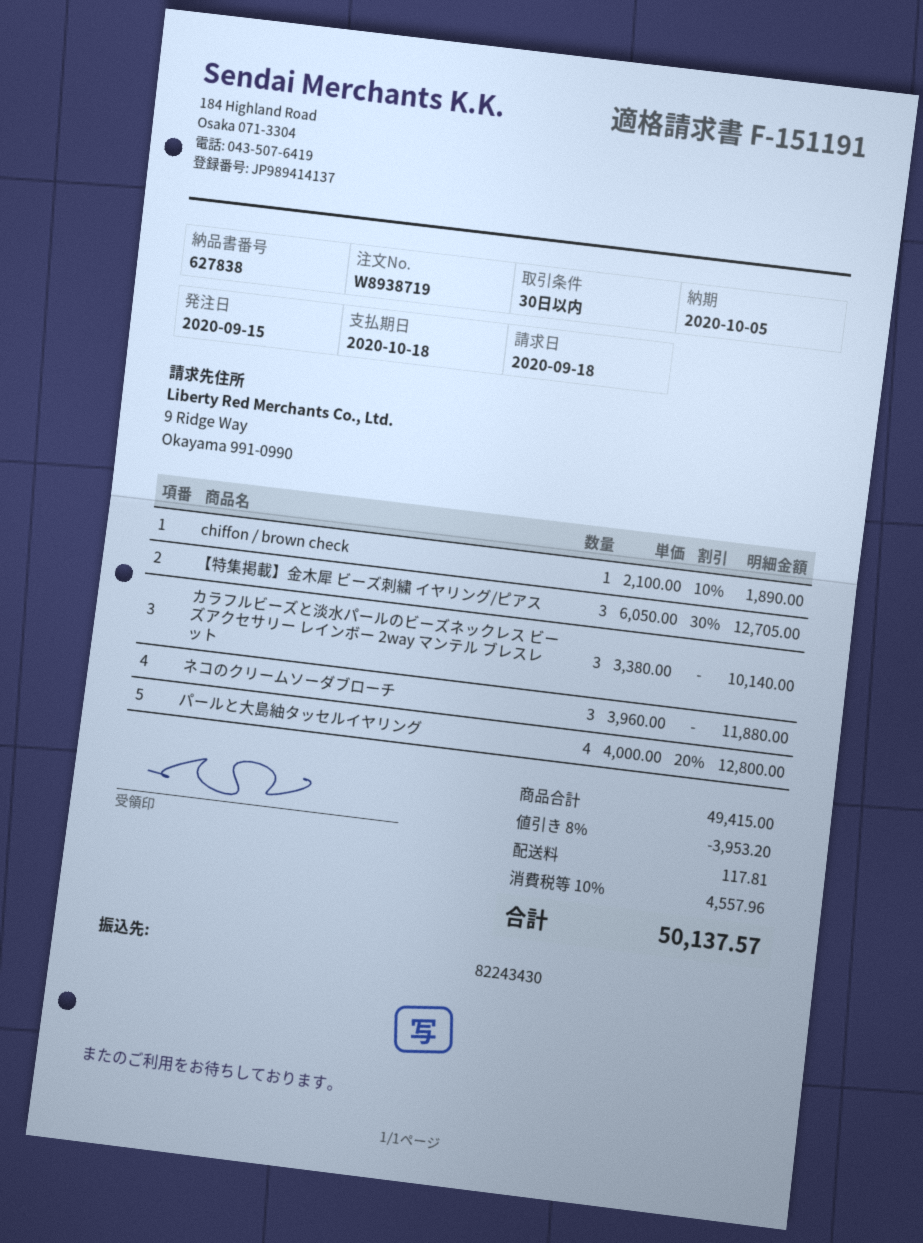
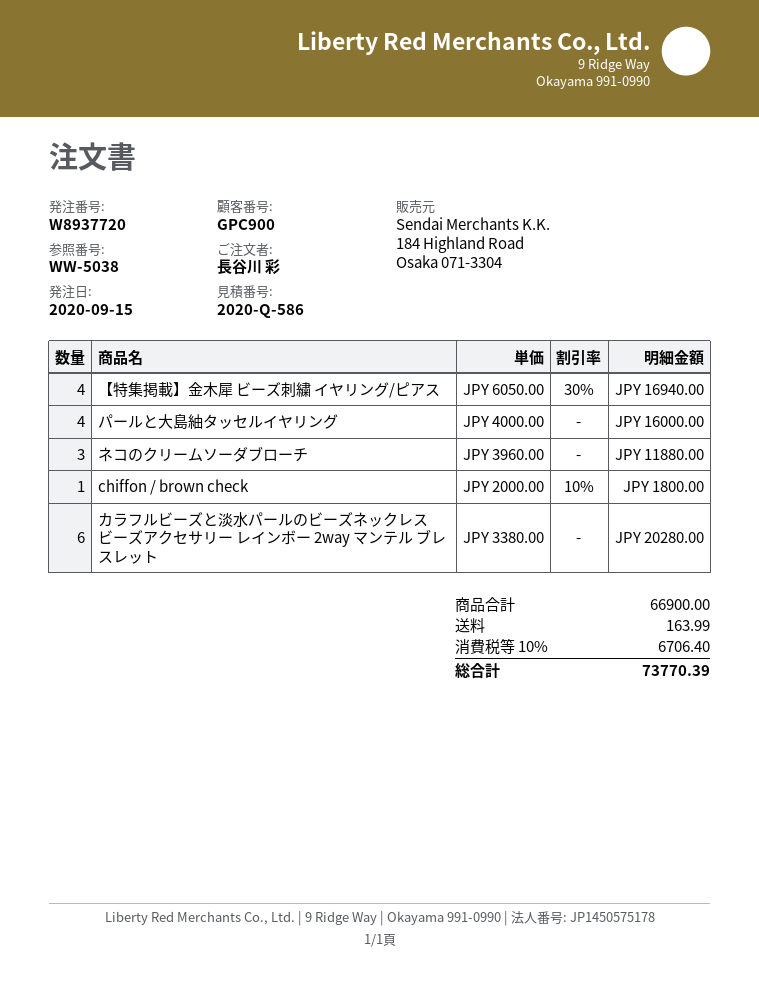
order number: W8938719 -> W8937720
chiffon / brown check: 1 x 2100.00 - 10% = 1890.00 -> 1 x 2000.00 - 10% = 1800.00
【特集掲載】金木犀 ビーズ刺繍 イヤリング/ピアス: 3 x 6050.00 - 30% = 12705.00 -> 4 x 6050.00 - 30% = 16940.00
カラフルビーズと淡水パールのビーズネックレス ビーズアクセサリー レインボー 2way マンテル ブレスレット: 3 x 3380.00 = 10140.00 -> 6 x 3380.00 = 20280.00
パールと大島紬タッセルイヤリング: 4 x 4000.00 - 20% = 12800.00 -> 4 x 4000.00 = 16000.00
subtotal: 49415.00 -> 66900.00
discount: 8% = 3953.20 -> none
shipping: 117.81 -> 163.99
tax: 10% = 4557.96 -> 10% = 6706.40
total: 50137.57 -> 73770.39

